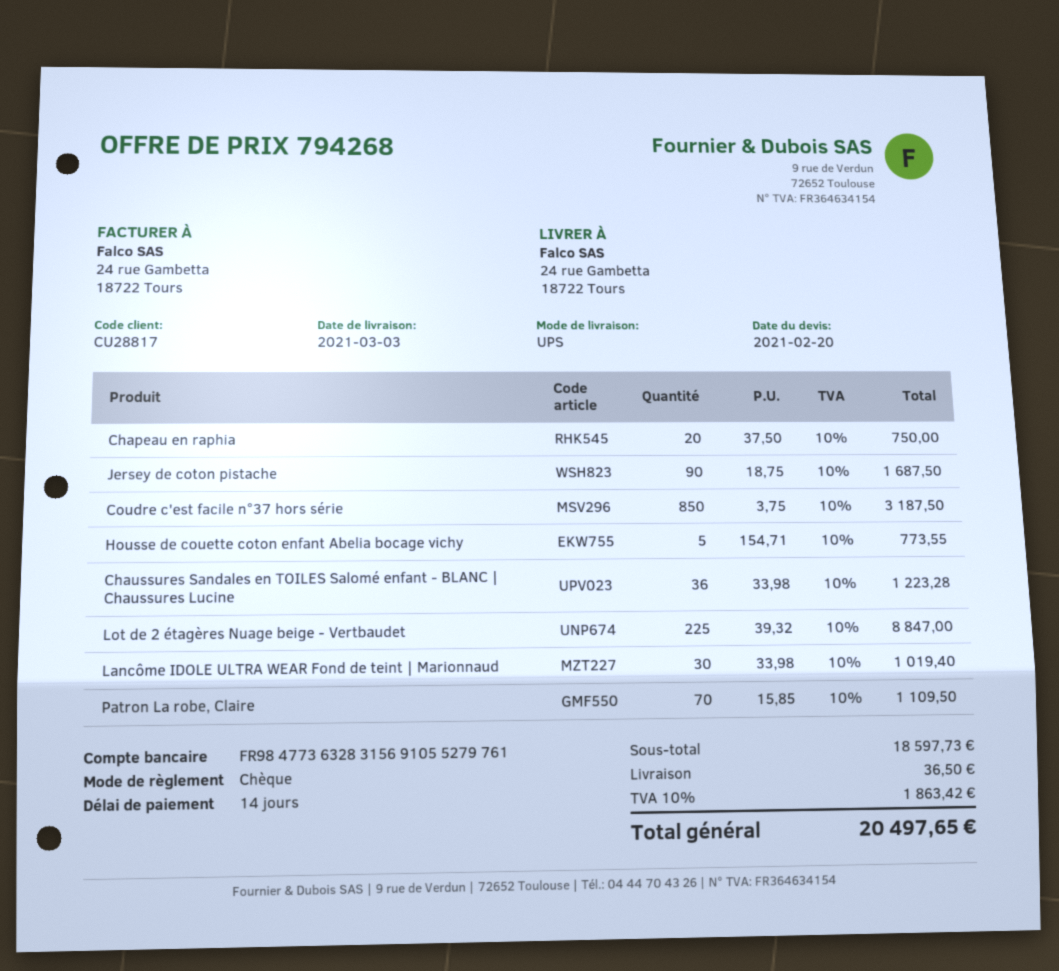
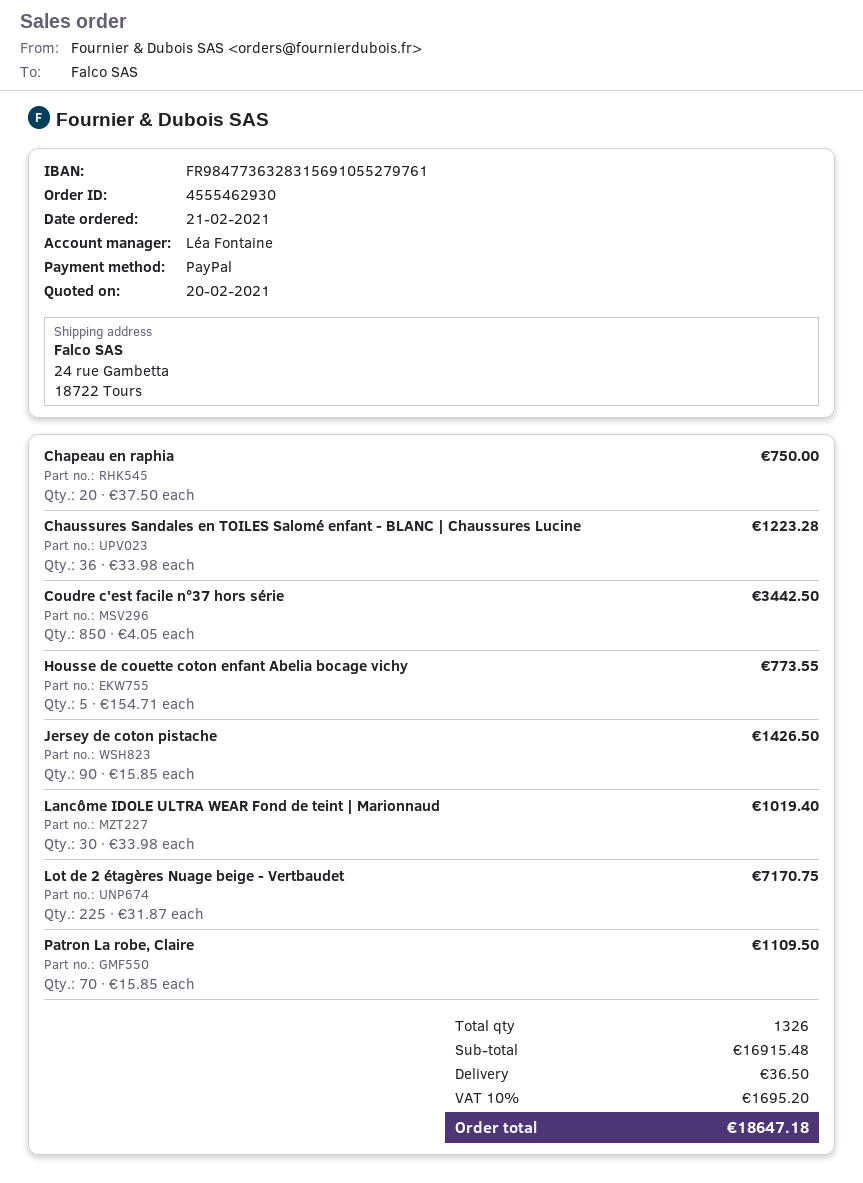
payment method: cheque -> PayPal
Jersey de coton pistache: 90 x 18.75 = 1687.50 -> 90 x 15.85 = 1426.50
Coudre c'est facile n°37 hors série: 850 x 3.75 = 3187.50 -> 850 x 4.05 = 3442.50
Lot de 2 étagères Nuage beige - Vertbaudet: 225 x 39.32 = 8847.00 -> 225 x 31.87 = 7170.75
subtotal: 18597.73 -> 16915.48
tax: 10% = 1863.42 -> 10% = 1695.20
total: 20497.65 -> 18647.18

